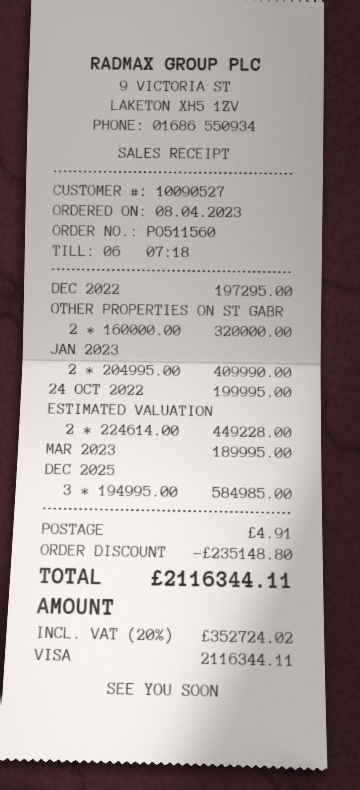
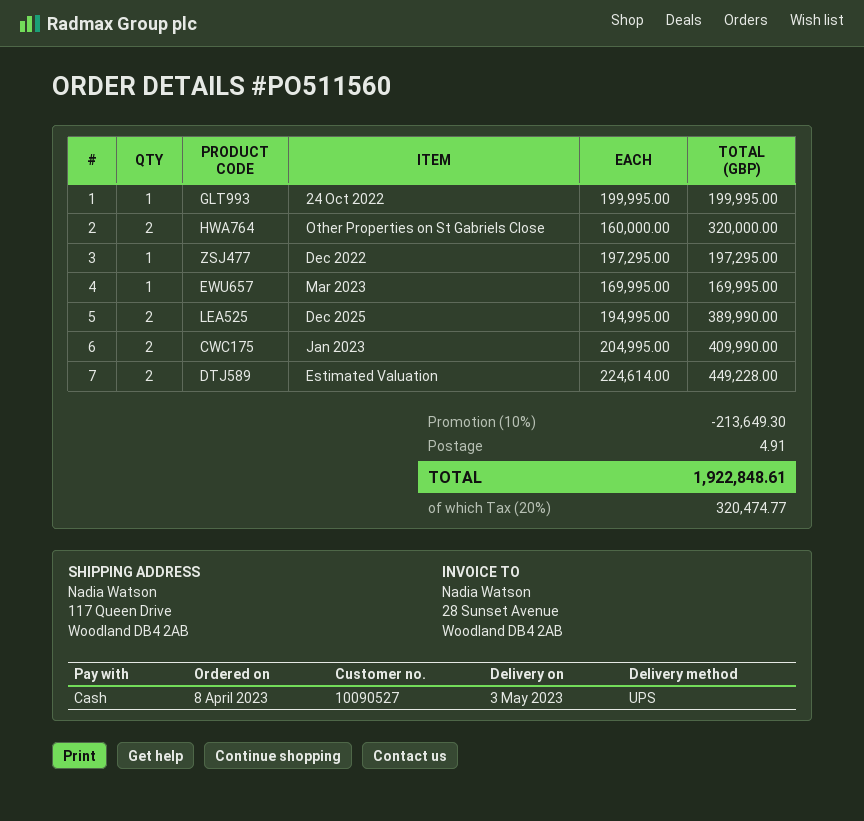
payment method: Visa -> cash
MAR 2023: 1 x 189995.00 = 189995.00 -> 1 x 169995.00 = 169995.00
DEC 2025: 3 x 194995.00 = 584985.00 -> 2 x 194995.00 = 389990.00
discount: 235148.80 -> 213649.30
tax: 20% = 352724.02 -> 20% = 320474.77
total: 2116344.11 -> 1922848.61

